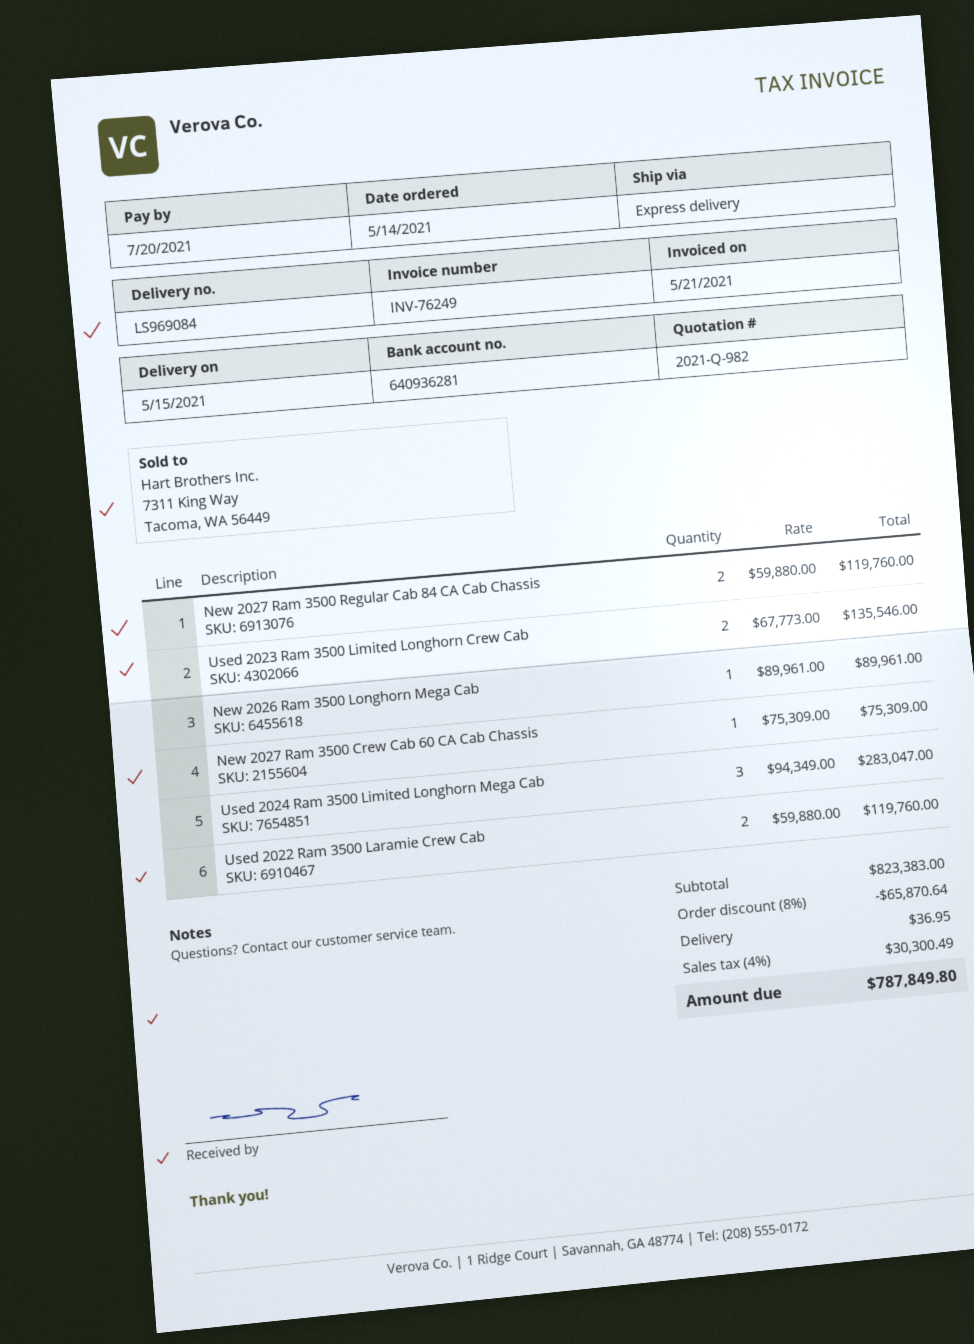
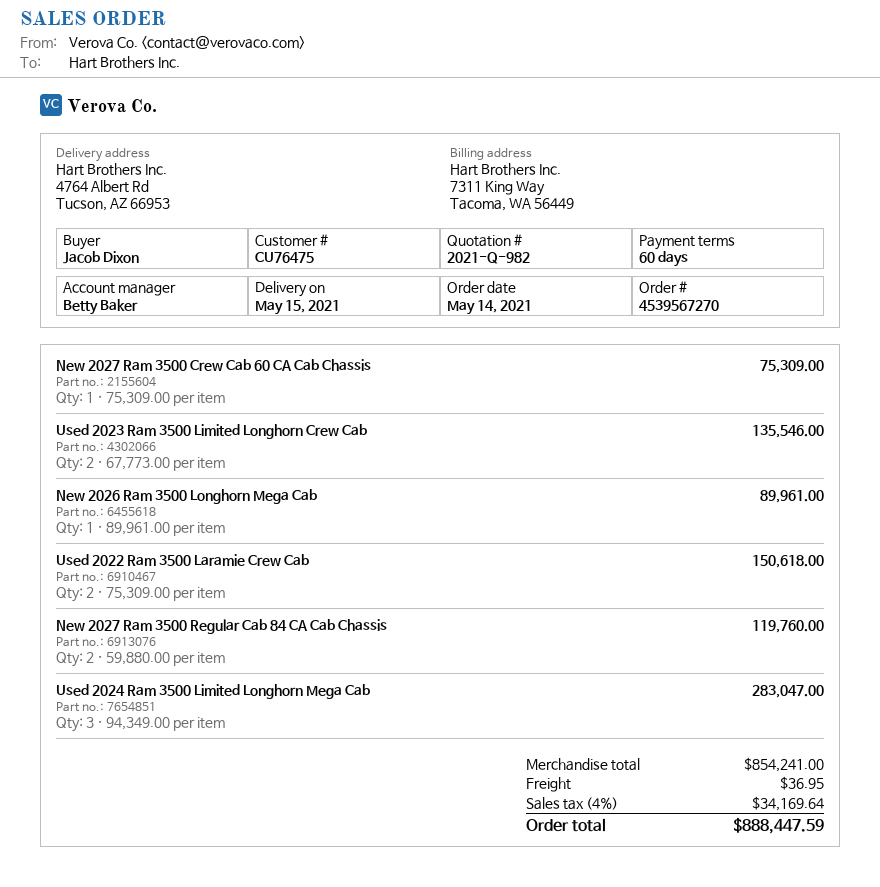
Used 2022 Ram 3500 Laramie Crew Cab: 2 x 59880.00 = 119760.00 -> 2 x 75309.00 = 150618.00
subtotal: 823383.00 -> 854241.00
discount: 8% = 65870.64 -> none
tax: 4% = 30300.49 -> 4% = 34169.64
total: 787849.80 -> 888447.59

